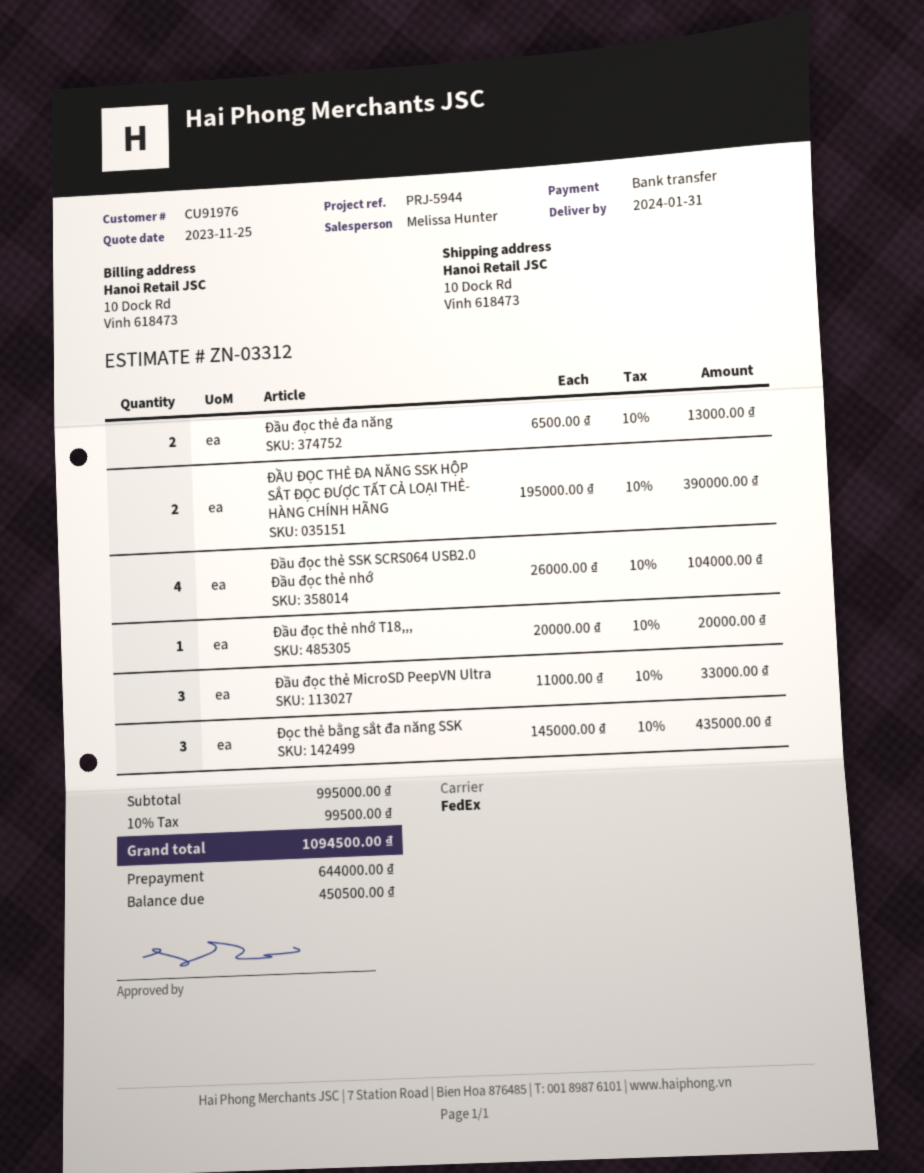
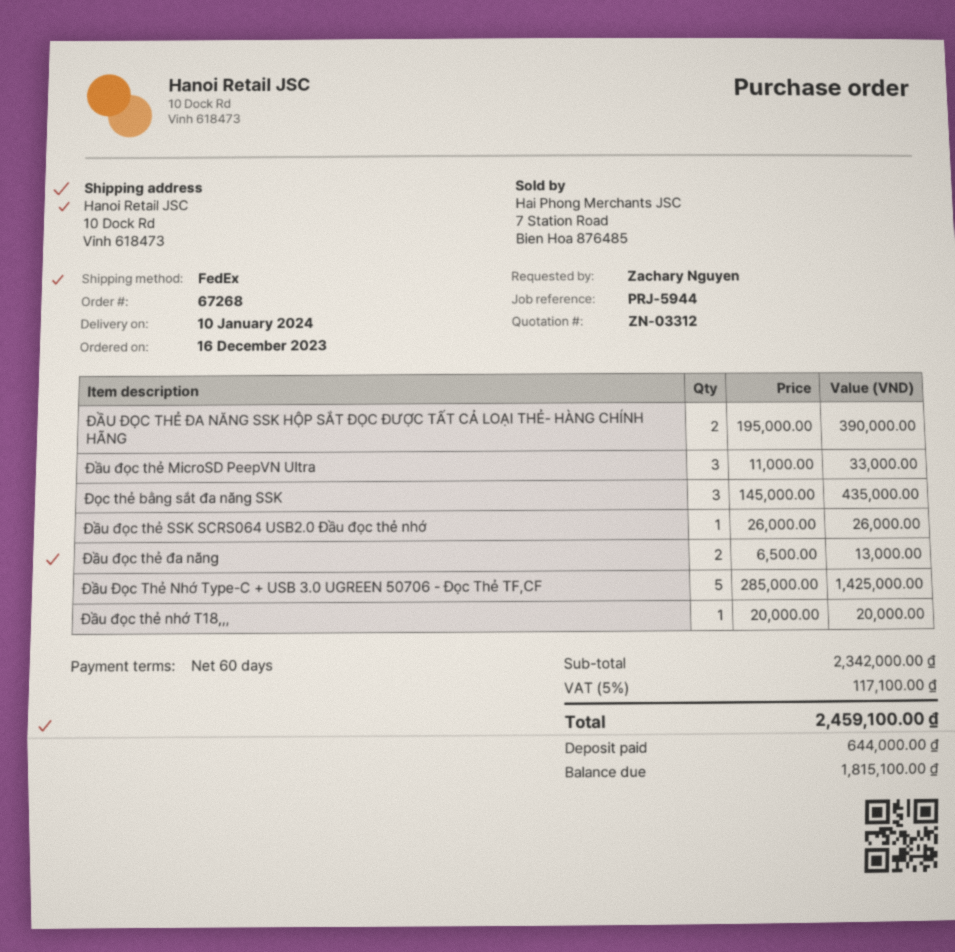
delivery date: 2024-01-31 -> 2024-01-10
Đầu đọc thẻ SSK SCRS064 USB2.0 Đầu đọc thẻ nhớ: 4 x 26000.00 = 104000.00 -> 1 x 26000.00 = 26000.00
Đầu Đọc Thẻ Nhớ Type-C + USB 3.0 UGREEN 50706 - Đọc Thẻ TF,CF: none -> 5 x 285000.00 = 1425000.00
subtotal: 995000.00 -> 2342000.00
tax: 10% = 99500.00 -> 5% = 117100.00
total: 1094500.00 -> 2459100.00
balance: 450500.00 -> 1815100.00

